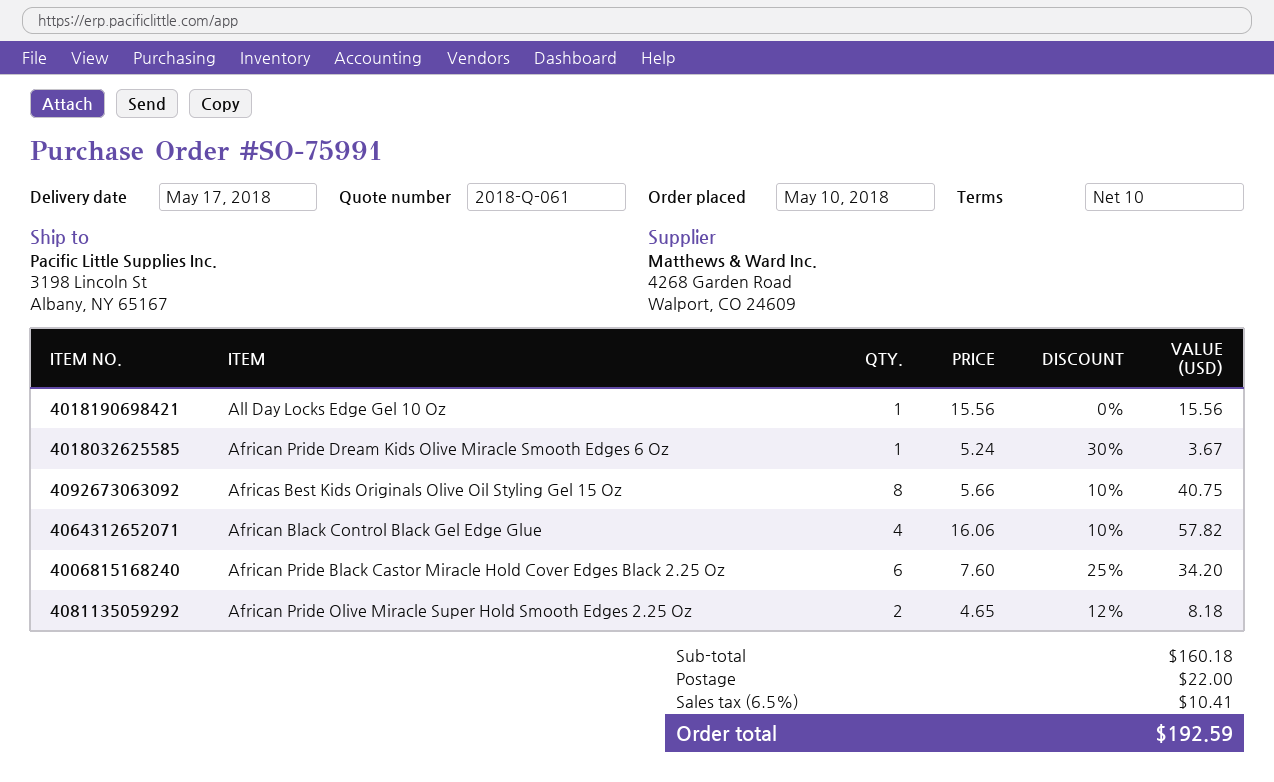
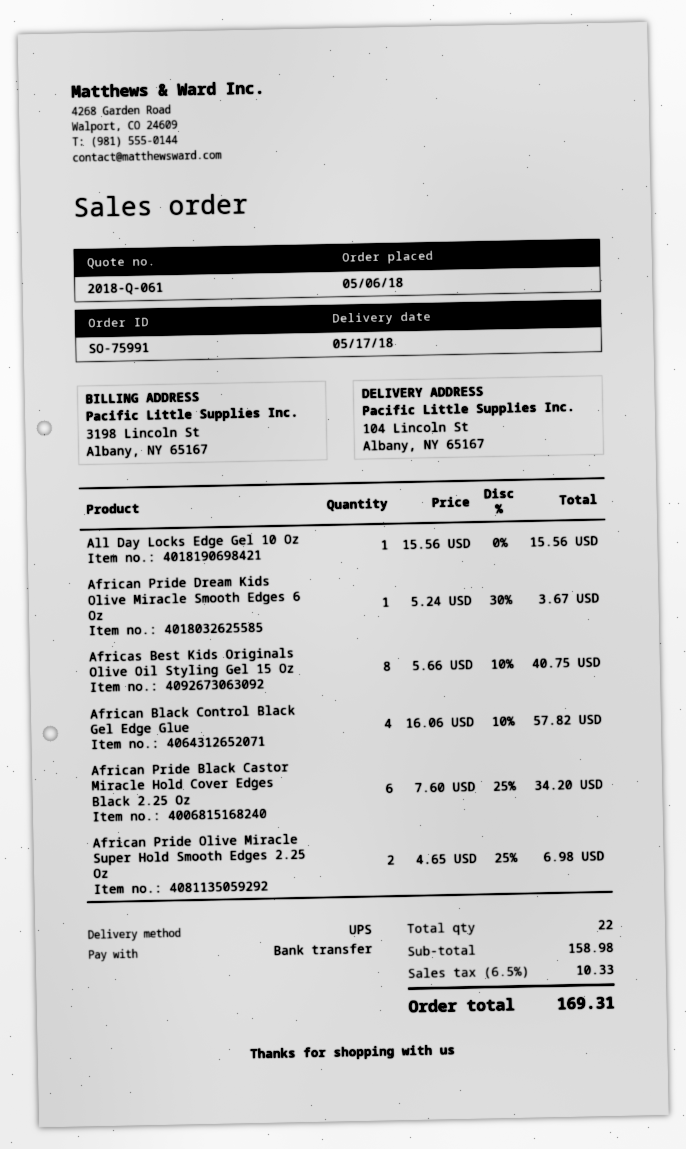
order date: 2018-05-10 -> 2018-05-06
ship to: 3198 Lincoln St, Albany, NY 65167 -> 104 Lincoln St, Albany, NY 65167
African Pride Olive Miracle Super Hold Smooth Edges 2.25 Oz: 2 x 4.65 - 12% = 8.18 -> 2 x 4.65 - 25% = 6.98
subtotal: 160.18 -> 158.98
shipping: 22.00 -> none
tax: 6.5% = 10.41 -> 6.5% = 10.33
total: 192.59 -> 169.31

